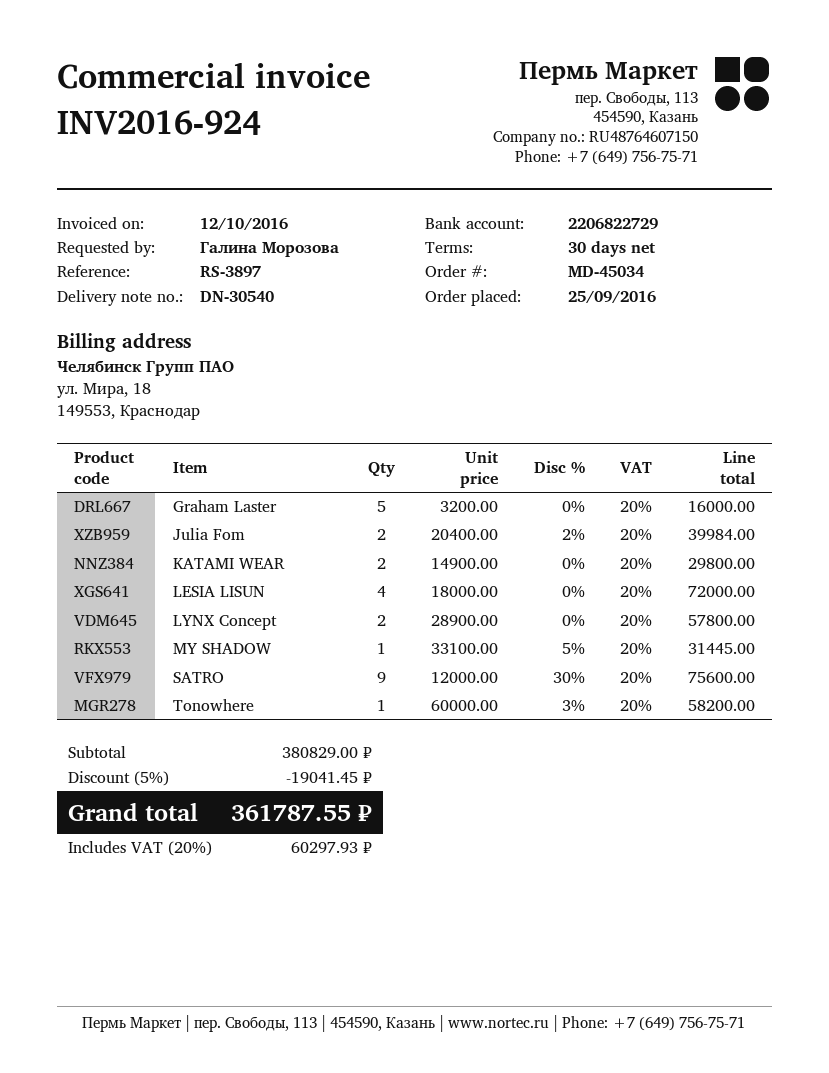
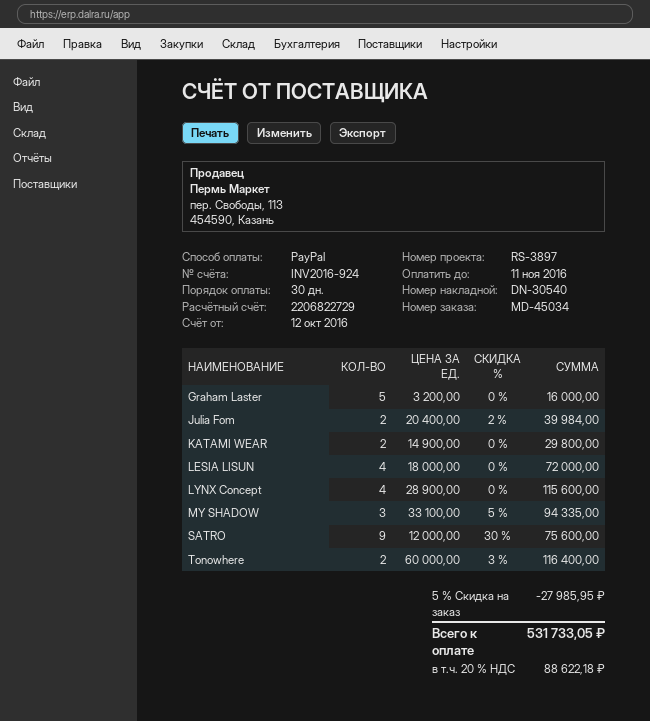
LYNX Concept: 2 x 28900.00 = 57800.00 -> 4 x 28900.00 = 115600.00
MY SHADOW: 1 x 33100.00 - 5% = 31445.00 -> 3 x 33100.00 - 5% = 94335.00
Tonowhere: 1 x 60000.00 - 3% = 58200.00 -> 2 x 60000.00 - 3% = 116400.00
discount: 5% = 19041.45 -> 5% = 27985.95
tax: 20% = 60297.93 -> 20% = 88622.18
total: 361787.55 -> 531733.05

